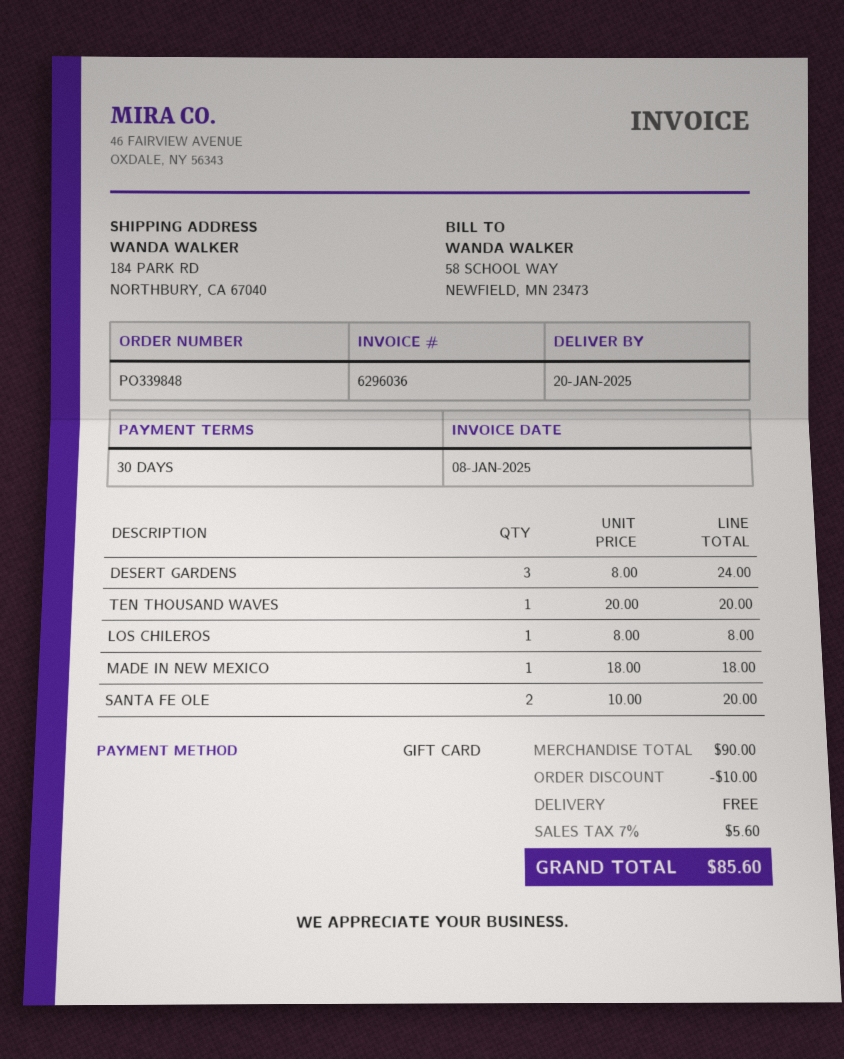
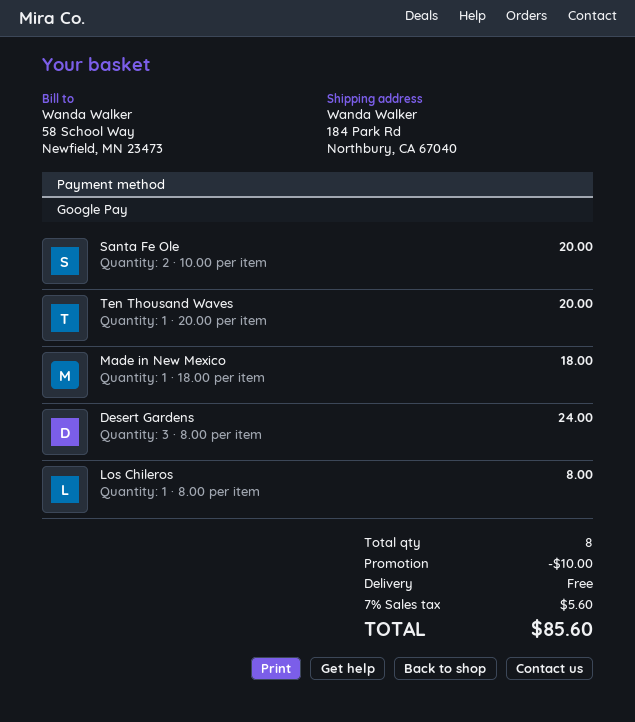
payment method: gift card -> Google Pay

